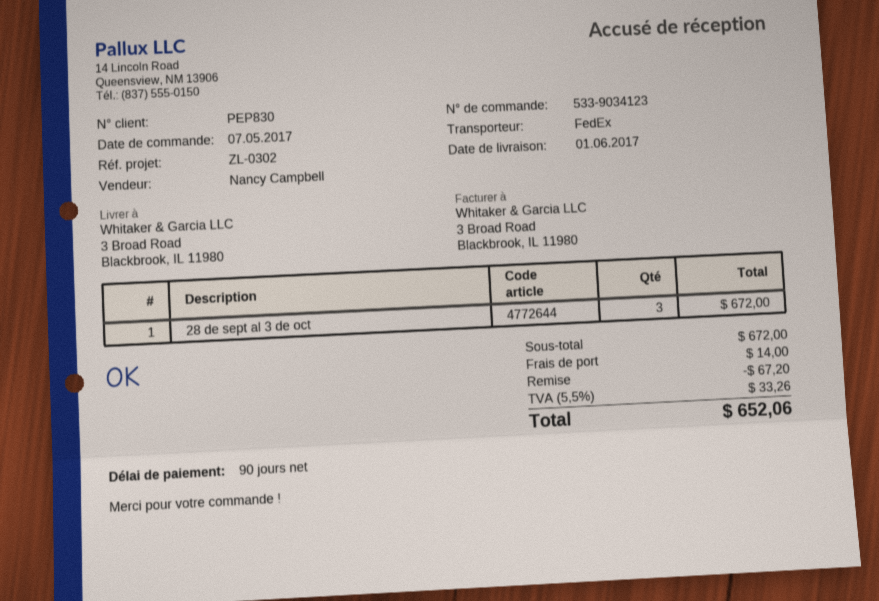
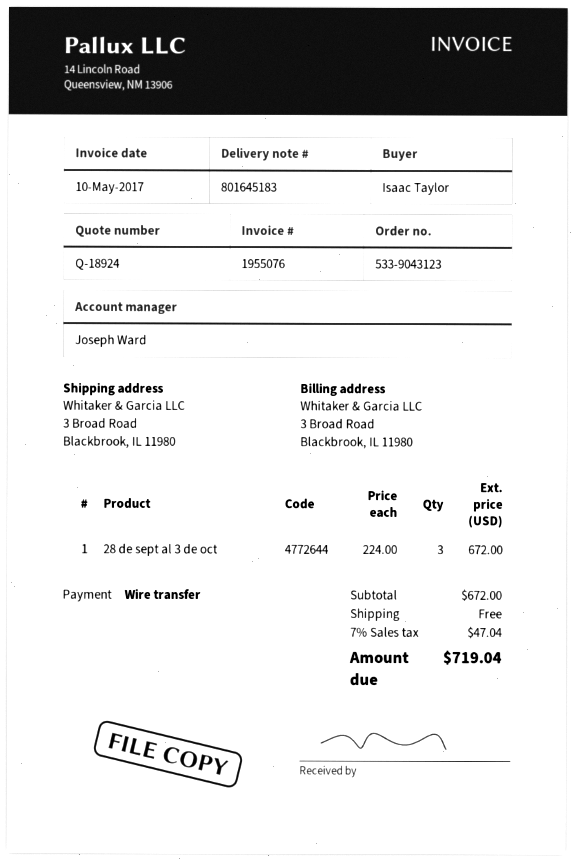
order number: 533-9034123 -> 533-9043123
sales rep: Nancy Campbell -> Joseph Ward
discount: 67.20 -> none
shipping: 14.00 -> 0.00
tax: 5.5% = 33.26 -> 7% = 47.04
total: 652.06 -> 719.04

